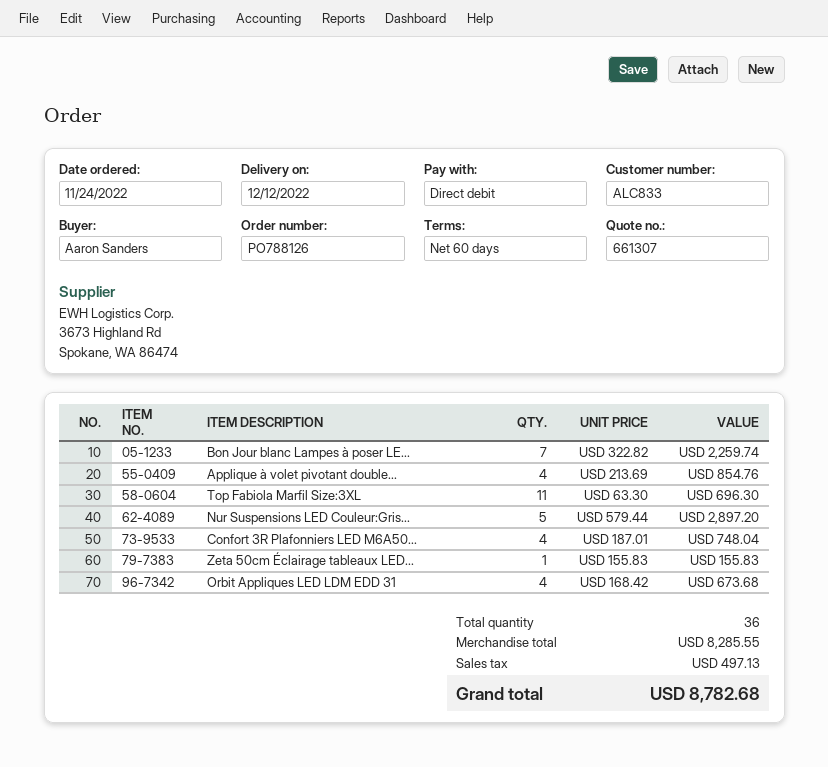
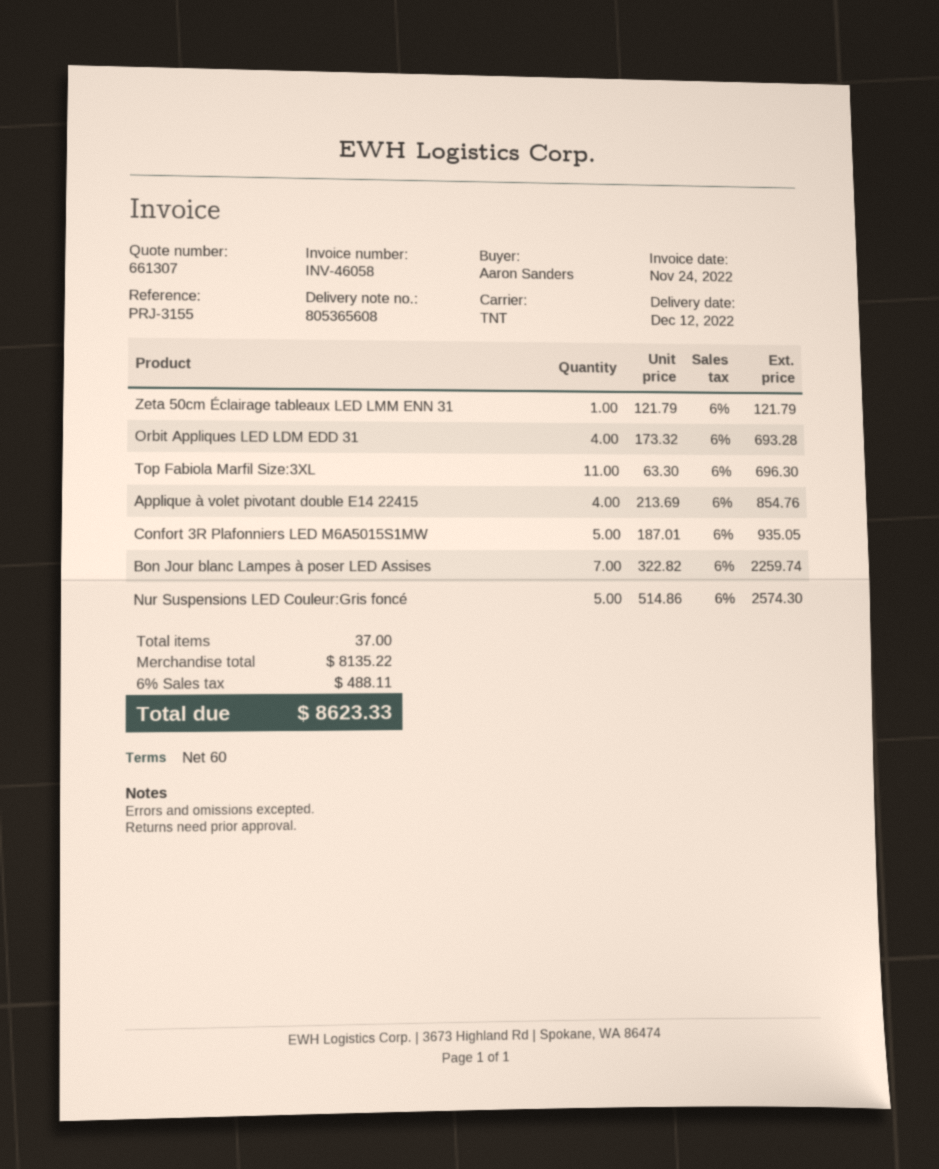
Nur Suspensions LED Couleur:Gris...: 5 x 579.44 = 2897.20 -> 5 x 514.86 = 2574.30
Confort 3R Plafonniers LED M6A50...: 4 x 187.01 = 748.04 -> 5 x 187.01 = 935.05
Zeta 50cm Éclairage tableaux LED...: 1 x 155.83 = 155.83 -> 1 x 121.79 = 121.79
Orbit Appliques LED LDM EDD 31: 4 x 168.42 = 673.68 -> 4 x 173.32 = 693.28
total quantity: 36 -> 37
subtotal: 8285.55 -> 8135.22
tax: 497.13 -> 488.11
total: 8782.68 -> 8623.33

